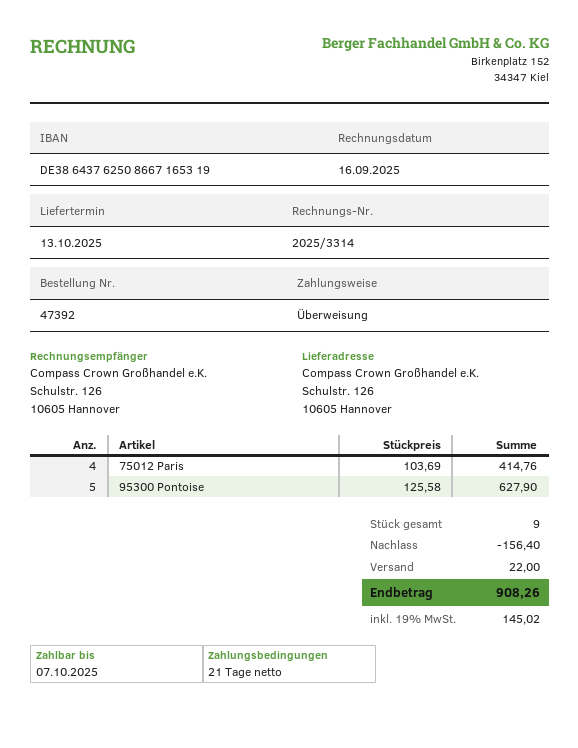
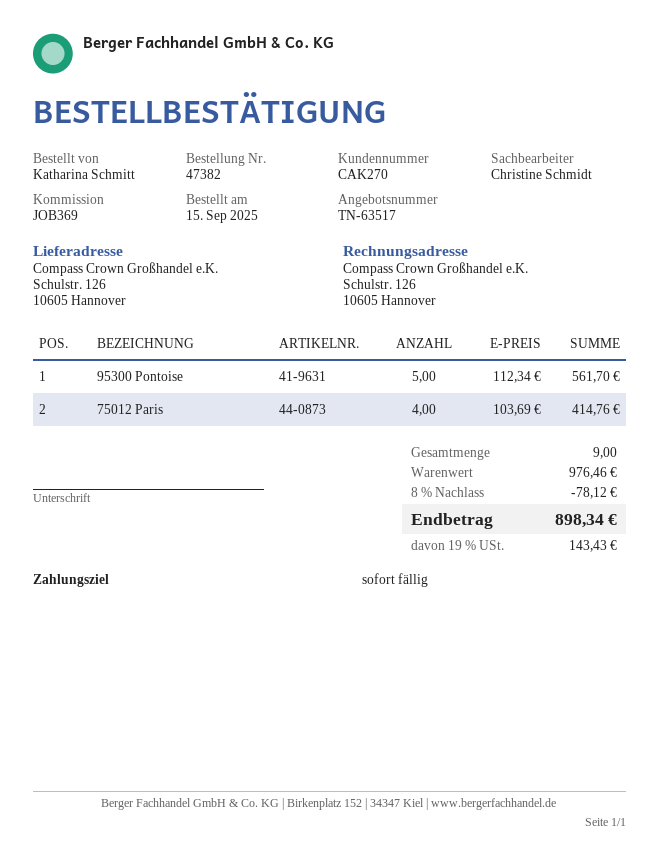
order number: 47392 -> 47382
payment terms: 21 days -> on receipt
95300 Pontoise: 5 x 125.58 = 627.90 -> 5 x 112.34 = 561.70
discount: 156.40 -> 78.12
shipping: 22.00 -> none
tax: 19% = 145.02 -> 19% = 143.43
total: 908.26 -> 898.34

